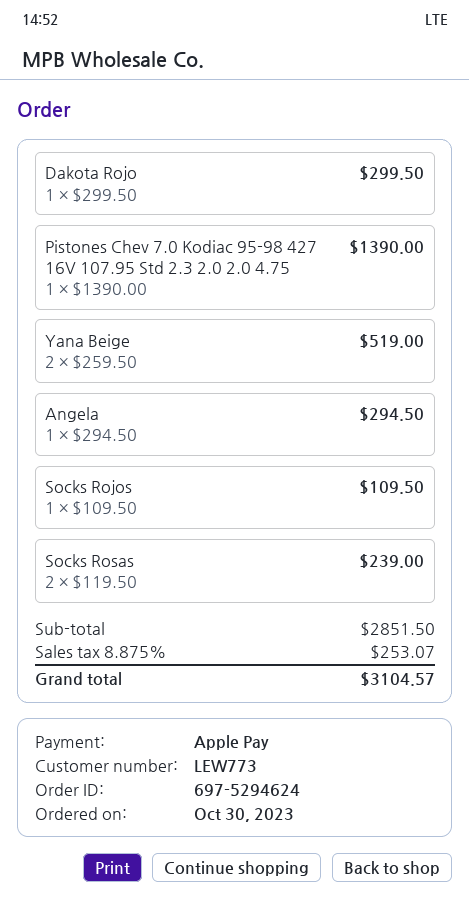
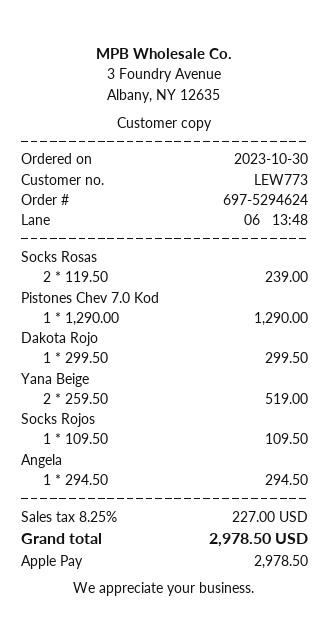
Pistones Chev 7.0 Kodiac 95-98 427 16V 107.95 Std 2.3 2.0 2.0 4.75: 1 x 1390.00 = 1390.00 -> 1 x 1290.00 = 1290.00
tax: 8.875% = 253.07 -> 8.25% = 227.00
total: 3104.57 -> 2978.50

